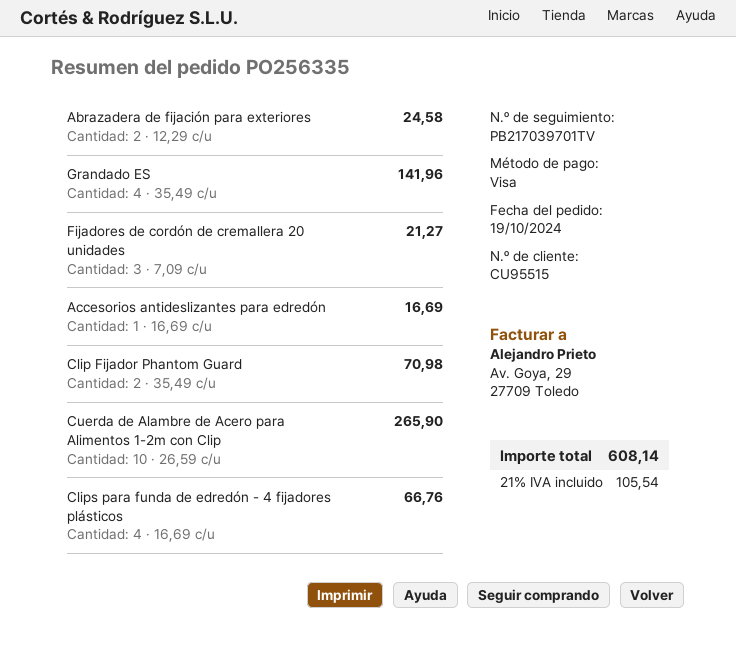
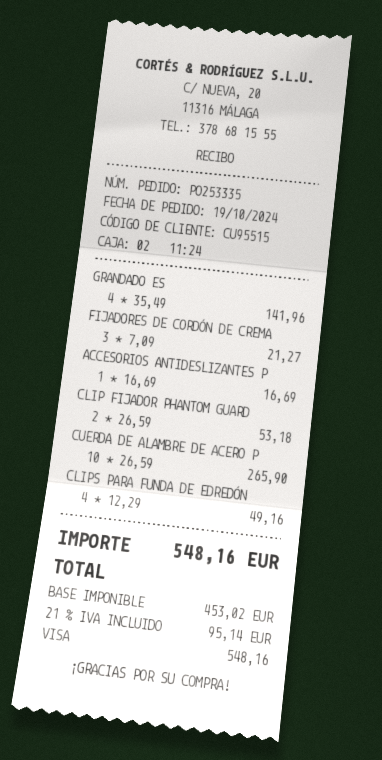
order number: PO256335 -> PO253335
Abrazadera de fijación para exteriores: 2 x 12.29 = 24.58 -> none
Clip Fijador Phantom Guard: 2 x 35.49 = 70.98 -> 2 x 26.59 = 53.18
Clips para funda de edredón - 4 fijadores plásticos: 4 x 16.69 = 66.76 -> 4 x 12.29 = 49.16
tax: 21% = 105.54 -> 21% = 95.14
total: 608.14 -> 548.16

